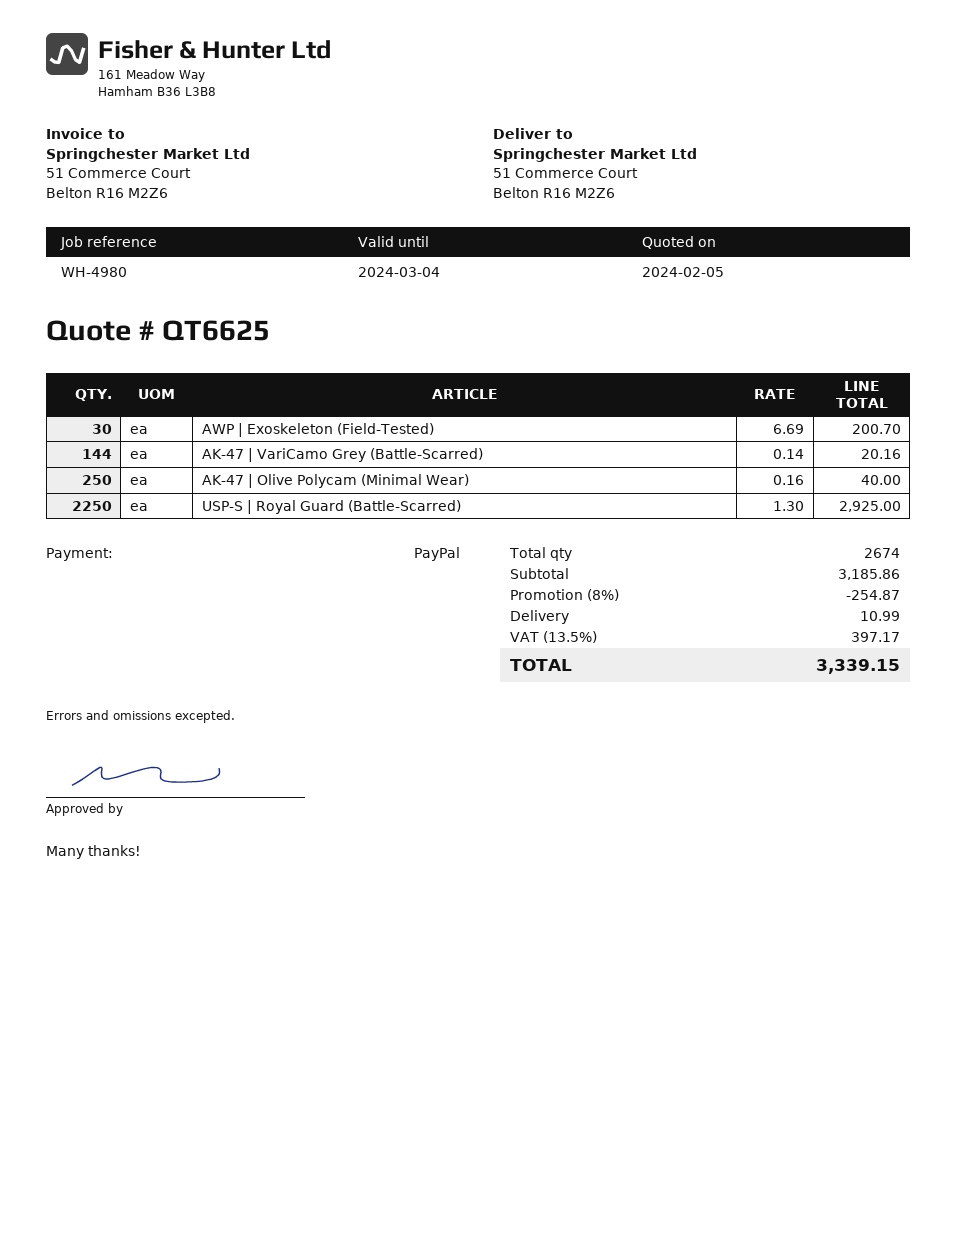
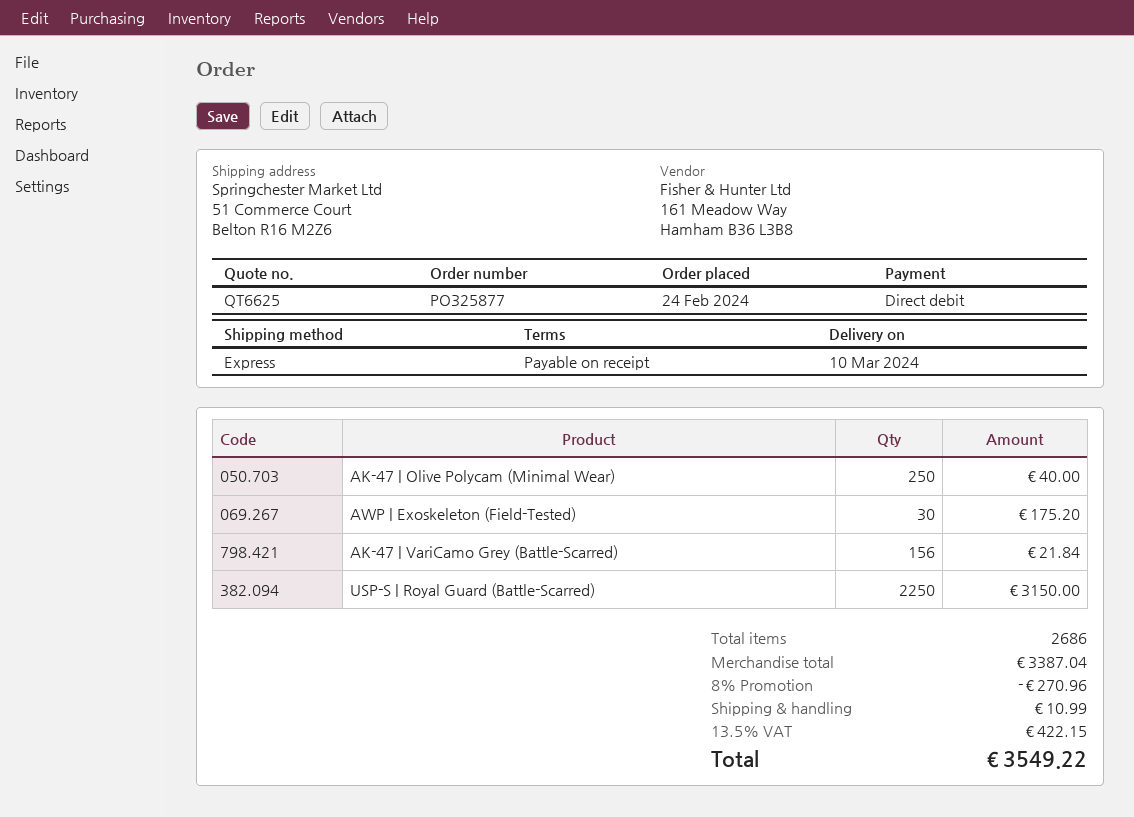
payment method: PayPal -> direct debit
AWP | Exoskeleton (Field-Tested): 30 for 200.70 -> 30 for 175.20
AK-47 | VariCamo Grey (Battle-Scarred): 144 for 20.16 -> 156 for 21.84
USP-S | Royal Guard (Battle-Scarred): 2250 for 2925.00 -> 2250 for 3150.00
total quantity: 2674 -> 2686
subtotal: 3185.86 -> 3387.04
discount: 8% = 254.87 -> 8% = 270.96
tax: 13.5% = 397.17 -> 13.5% = 422.15
total: 3339.15 -> 3549.22

